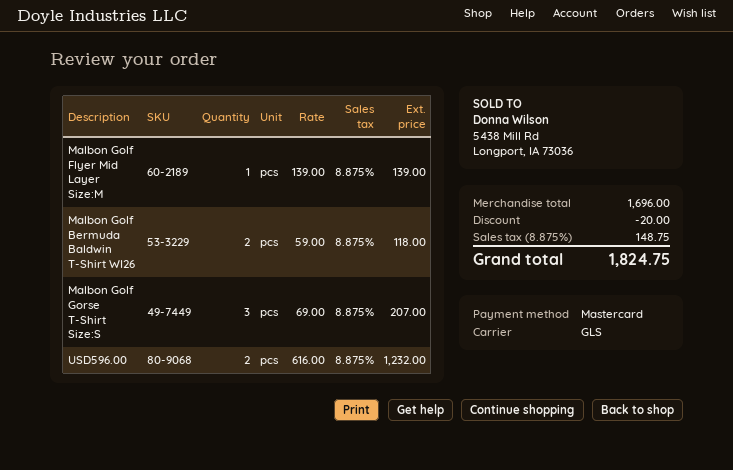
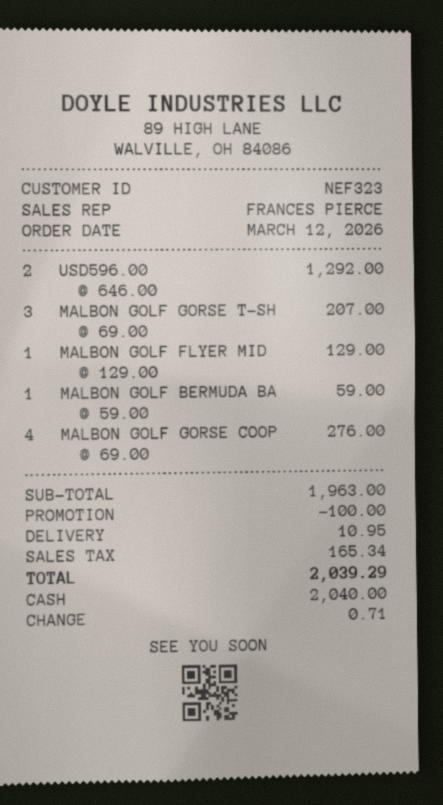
payment method: Mastercard -> cash
Malbon Golf Flyer Mid Layer Size:M: 1 x 139.00 = 139.00 -> 1 x 129.00 = 129.00
Malbon Golf Bermuda Baldwin T-Shirt WI26: 2 x 59.00 = 118.00 -> 1 x 59.00 = 59.00
USD596.00: 2 x 616.00 = 1232.00 -> 2 x 646.00 = 1292.00
MALBON GOLF GORSE COOP: none -> 4 x 69.00 = 276.00
subtotal: 1696.00 -> 1963.00
discount: 20.00 -> 100.00
shipping: none -> 10.95
tax: 148.75 -> 165.34
total: 1824.75 -> 2039.29

